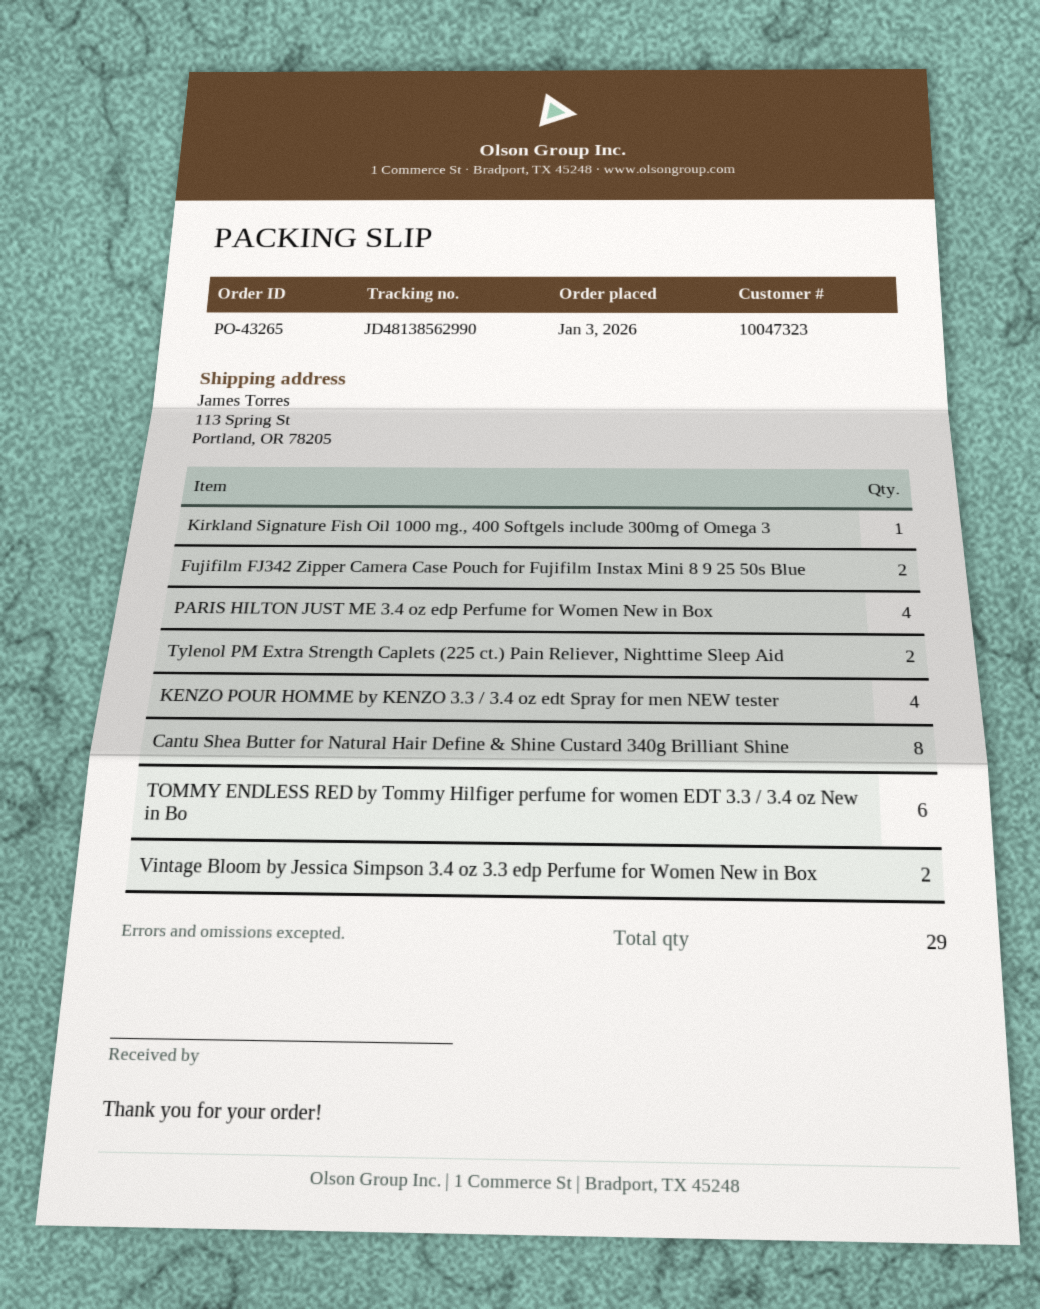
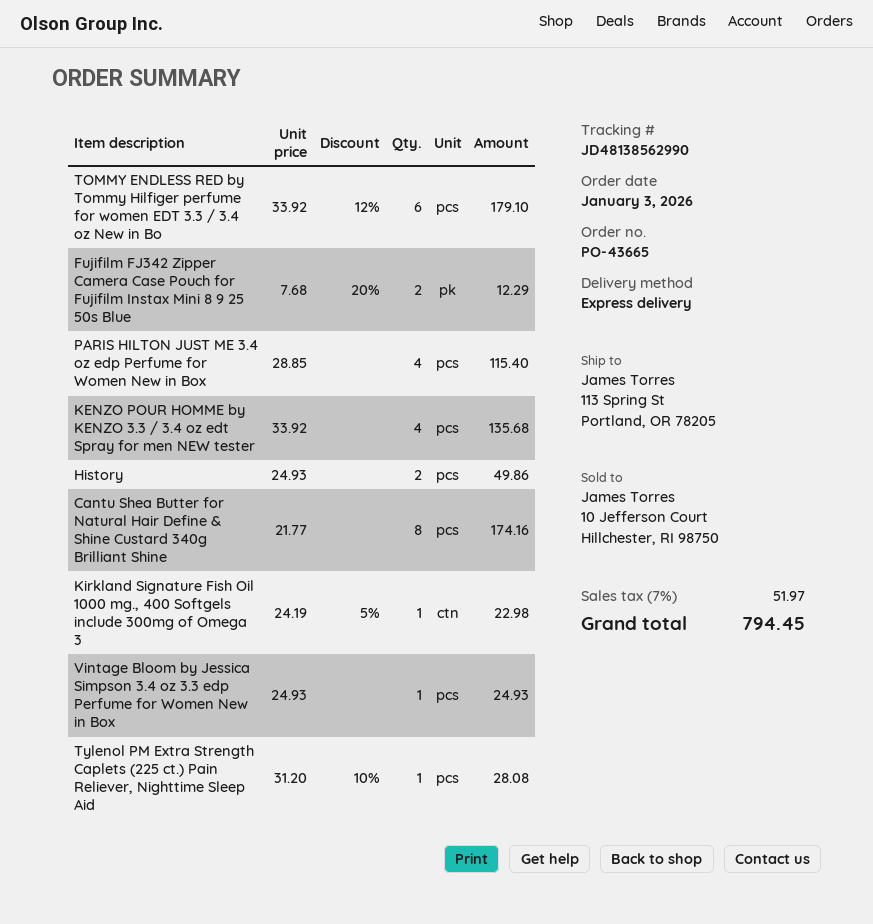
order number: PO-43265 -> PO-43665
Tylenol PM Extra Strength Caplets (225 ct.) Pain Reliever, Nighttime Sleep Aid: 2 -> 1
Vintage Bloom by Jessica Simpson 3.4 oz 3.3 edp Perfume for Women New in Box: 2 -> 1
History: none -> 2

